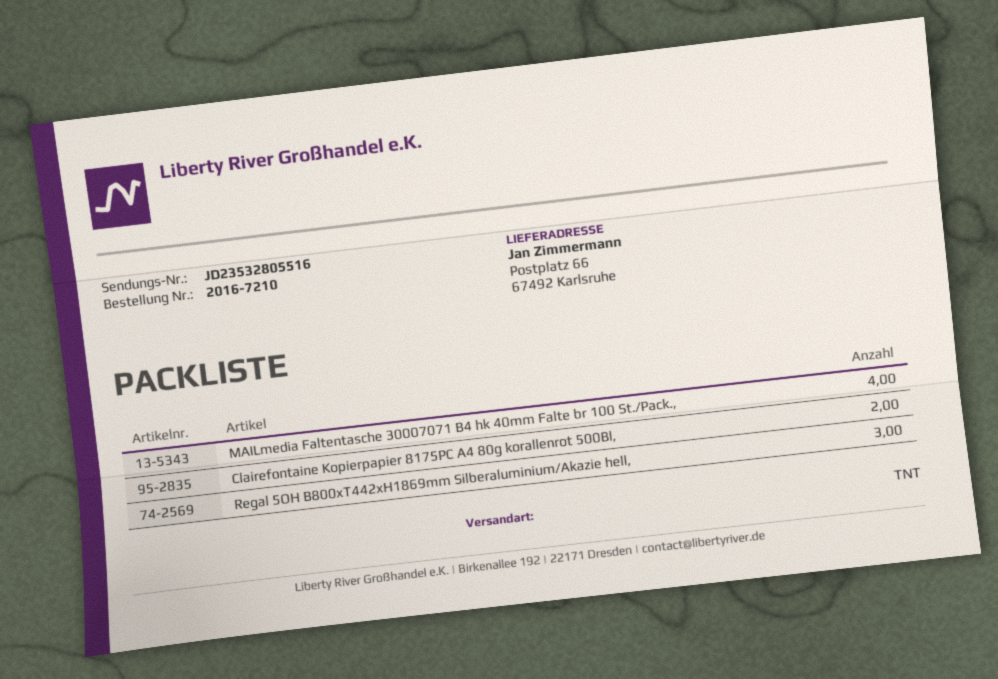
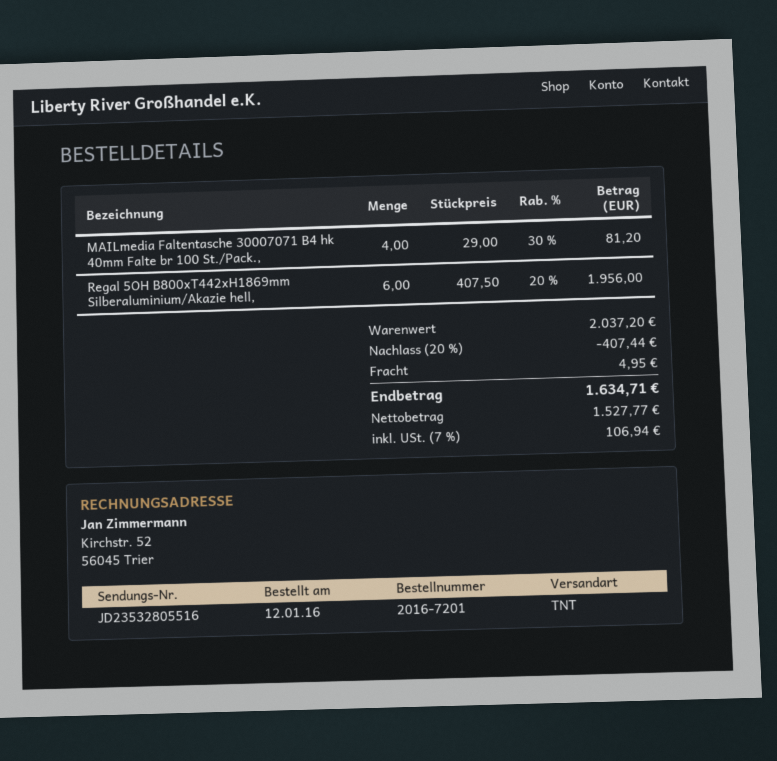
order number: 2016-7210 -> 2016-7201
Clairefontaine Kopierpapier 8175PC A4 80g korallenrot 500Bl,: 2 -> none
Regal 5OH B800xT442xH1869mm Silberaluminium/Akazie hell,: 3 -> 6

